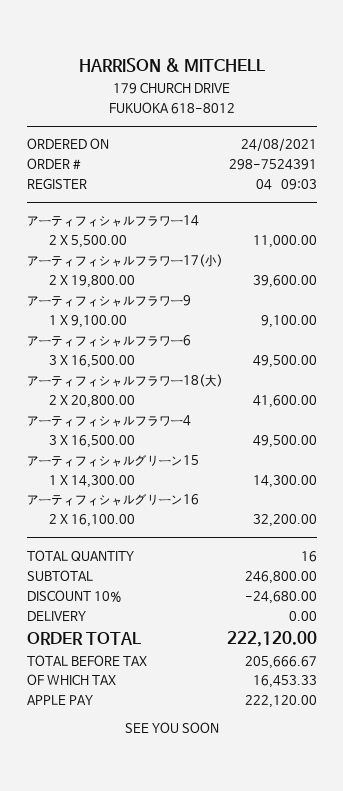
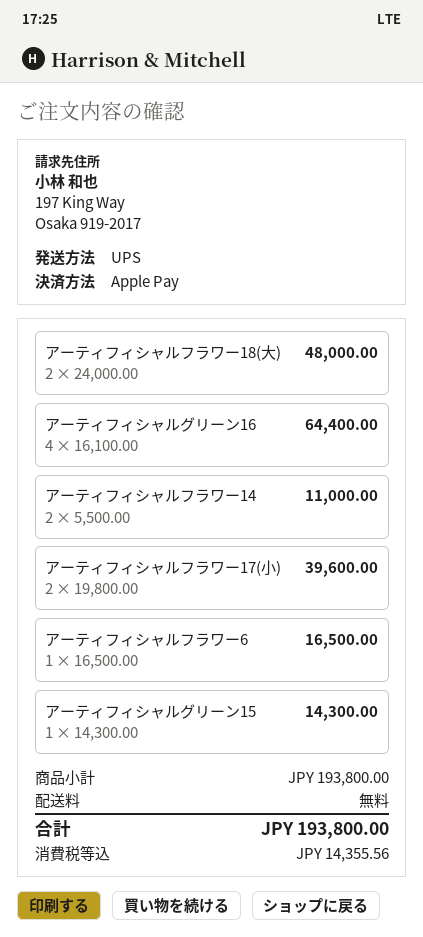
アーティフィシャルフラワー9: 1 x 9100.00 = 9100.00 -> none
アーティフィシャルフラワー6: 3 x 16500.00 = 49500.00 -> 1 x 16500.00 = 16500.00
アーティフィシャルフラワー18(大): 2 x 20800.00 = 41600.00 -> 2 x 24000.00 = 48000.00
アーティフィシャルフラワー4: 3 x 16500.00 = 49500.00 -> none
アーティフィシャルグリーン16: 2 x 16100.00 = 32200.00 -> 4 x 16100.00 = 64400.00
subtotal: 246800.00 -> 193800.00
discount: 10% = 24680.00 -> none
tax: 16453.33 -> 14355.56
total: 222120.00 -> 193800.00

